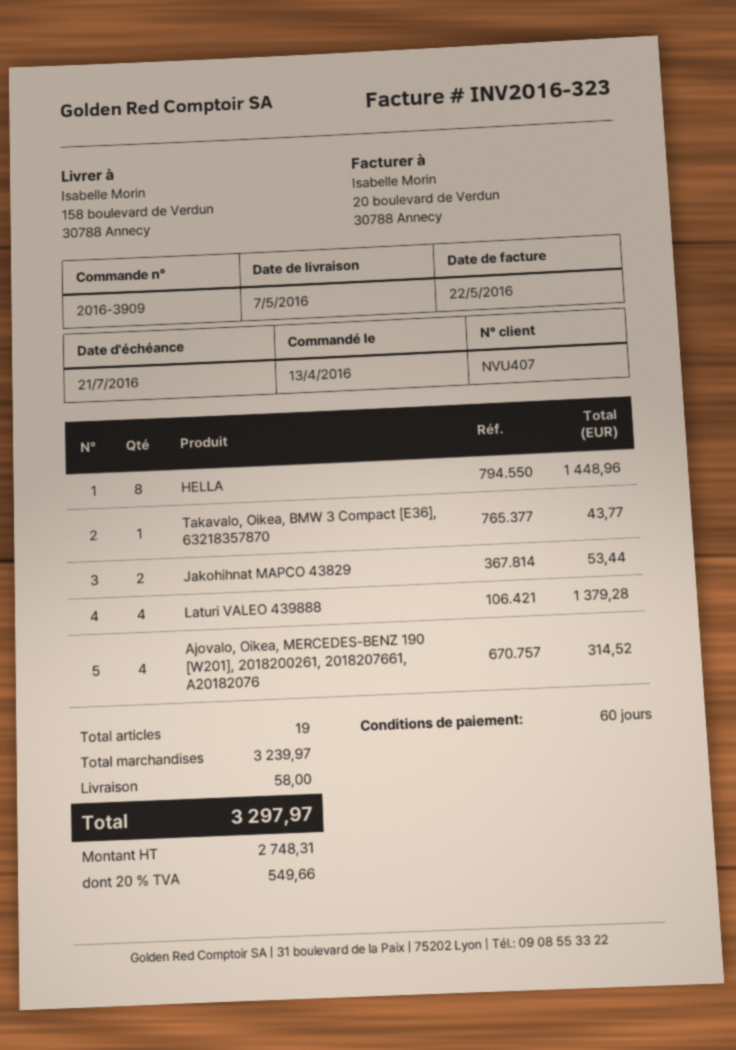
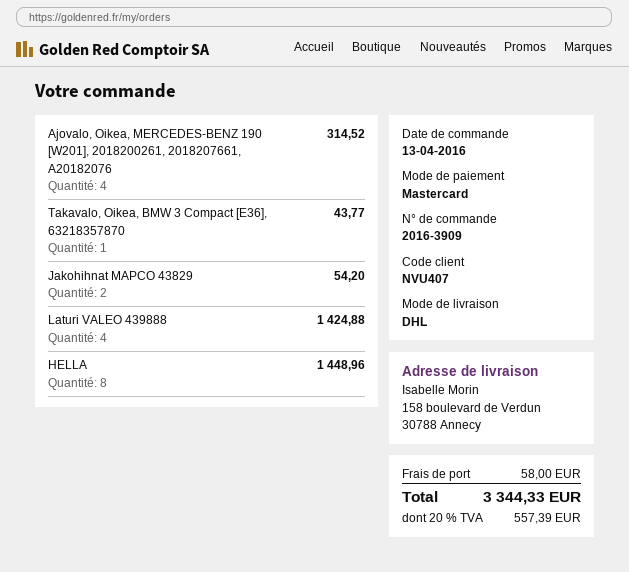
Jakohihnat MAPCO 43829: 2 for 53.44 -> 2 for 54.20
Laturi VALEO 439888: 4 for 1379.28 -> 4 for 1424.88
tax: 20% = 549.66 -> 20% = 557.39
total: 3297.97 -> 3344.33

